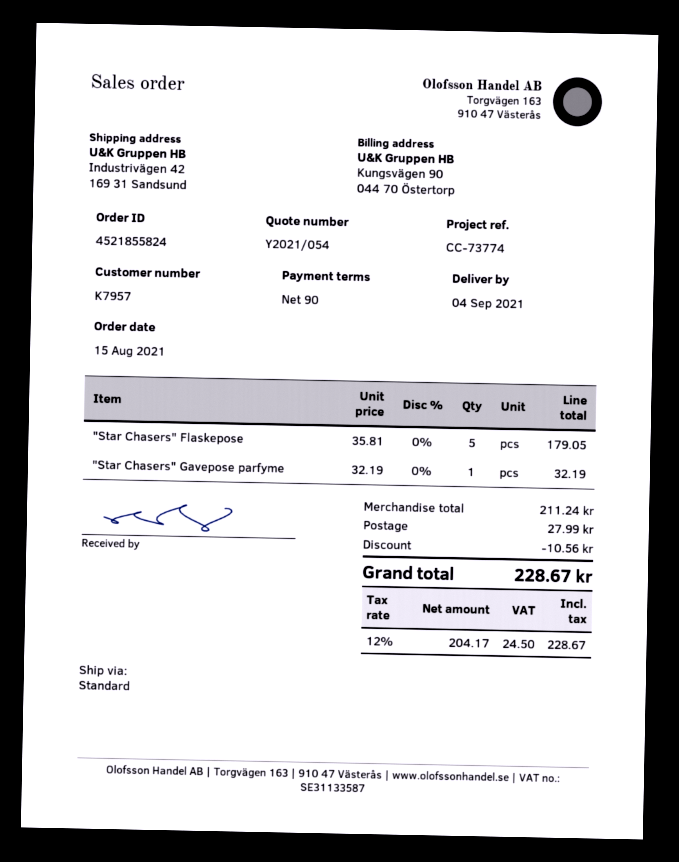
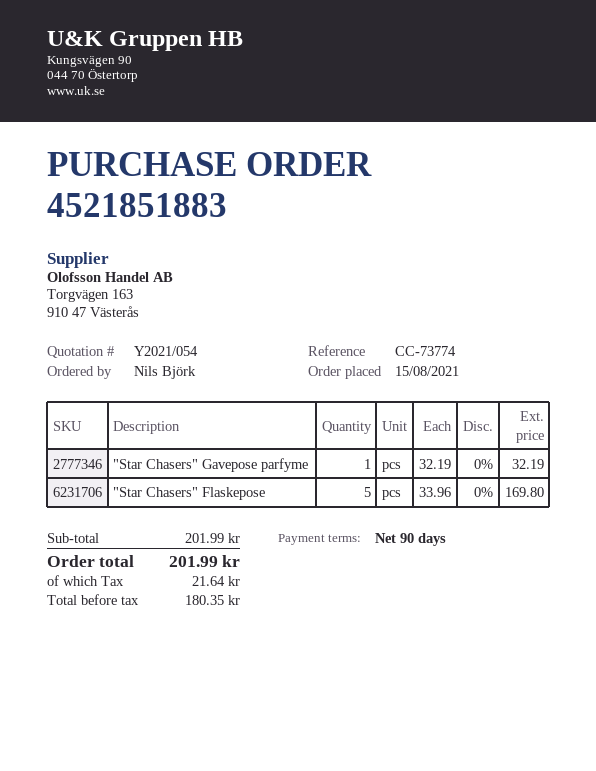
order number: 4521855824 -> 4521851883
"Star Chasers" Flaskepose: 5 x 35.81 = 179.05 -> 5 x 33.96 = 169.80
subtotal: 211.24 -> 201.99
discount: 10.56 -> none
shipping: 27.99 -> none
net: 204.17 -> 180.35
tax: 24.50 -> 21.64
total: 228.67 -> 201.99

